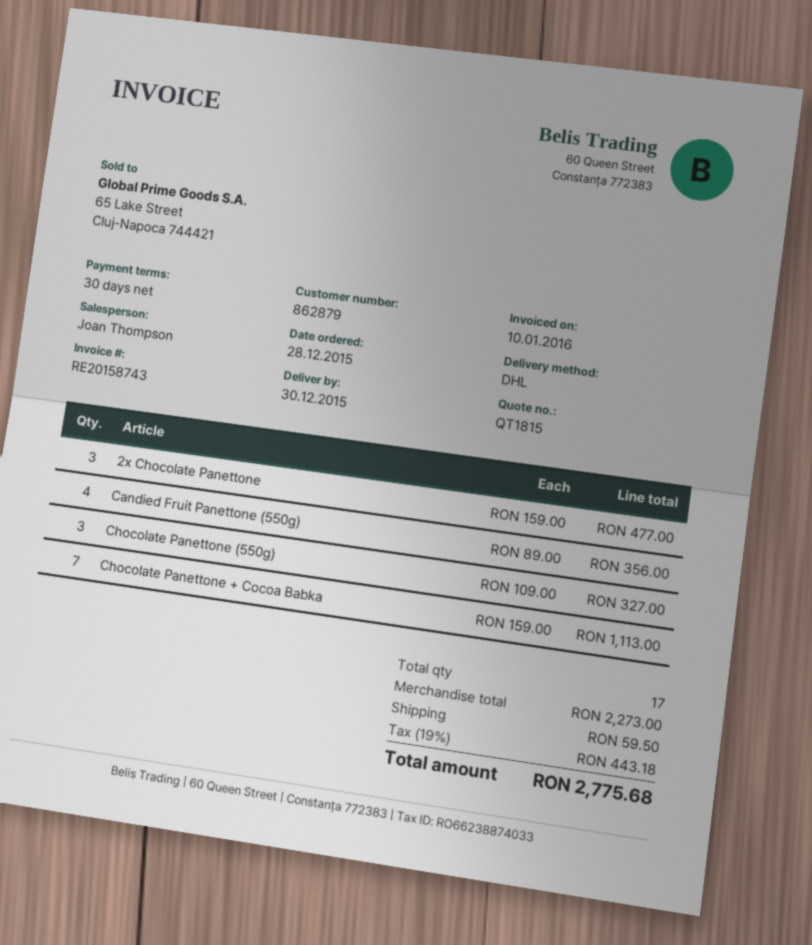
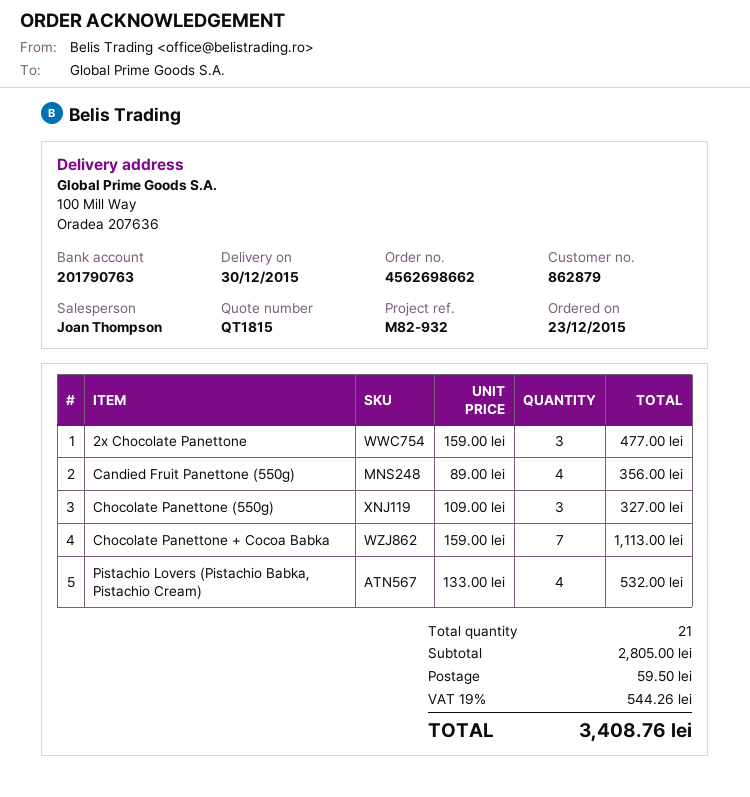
order date: 2015-12-28 -> 2015-12-23
Pistachio Lovers (Pistachio Babka, Pistachio Cream): none -> 4 x 133.00 = 532.00
total quantity: 17 -> 21
subtotal: 2273.00 -> 2805.00
tax: 19% = 443.18 -> 19% = 544.26
total: 2775.68 -> 3408.76

